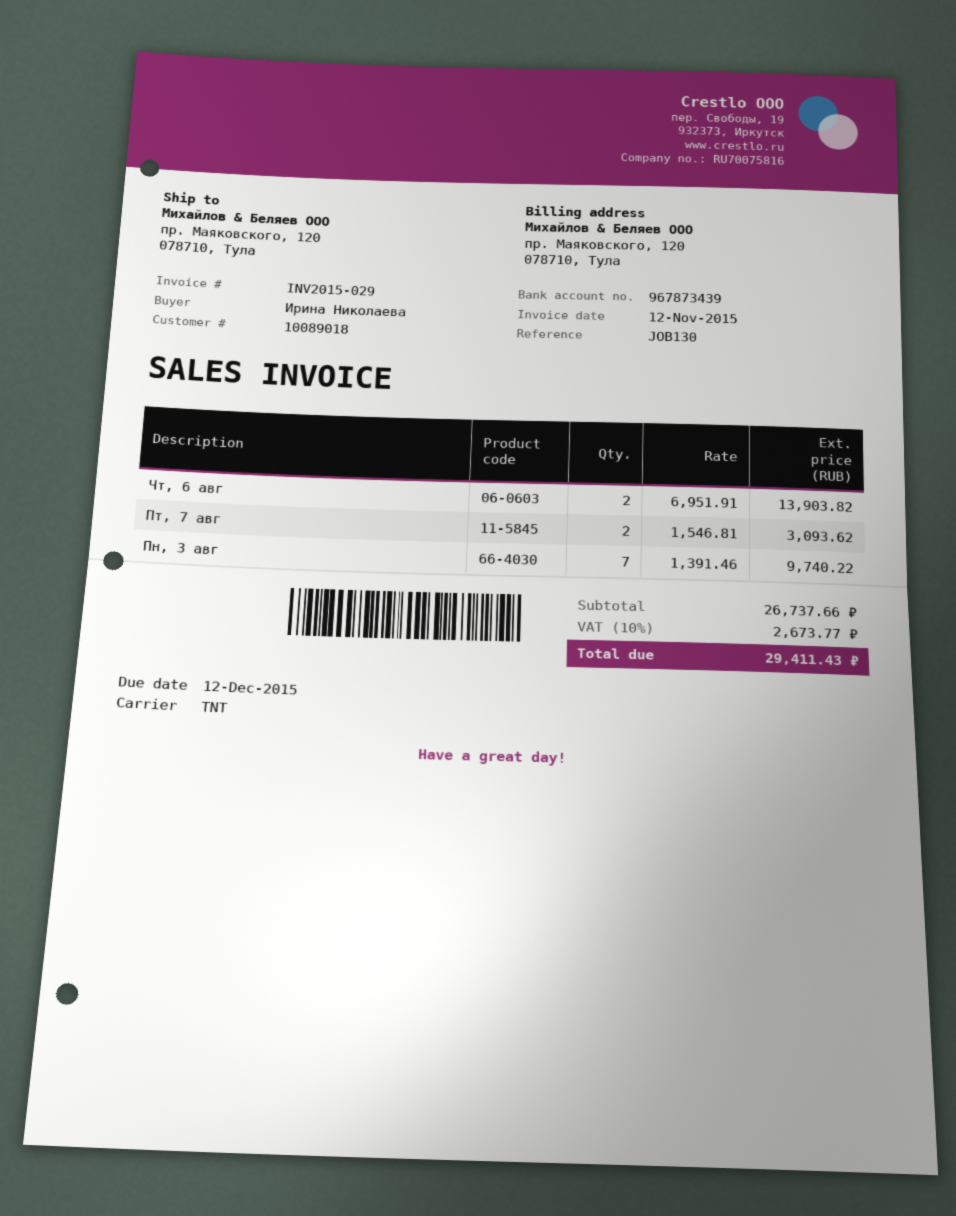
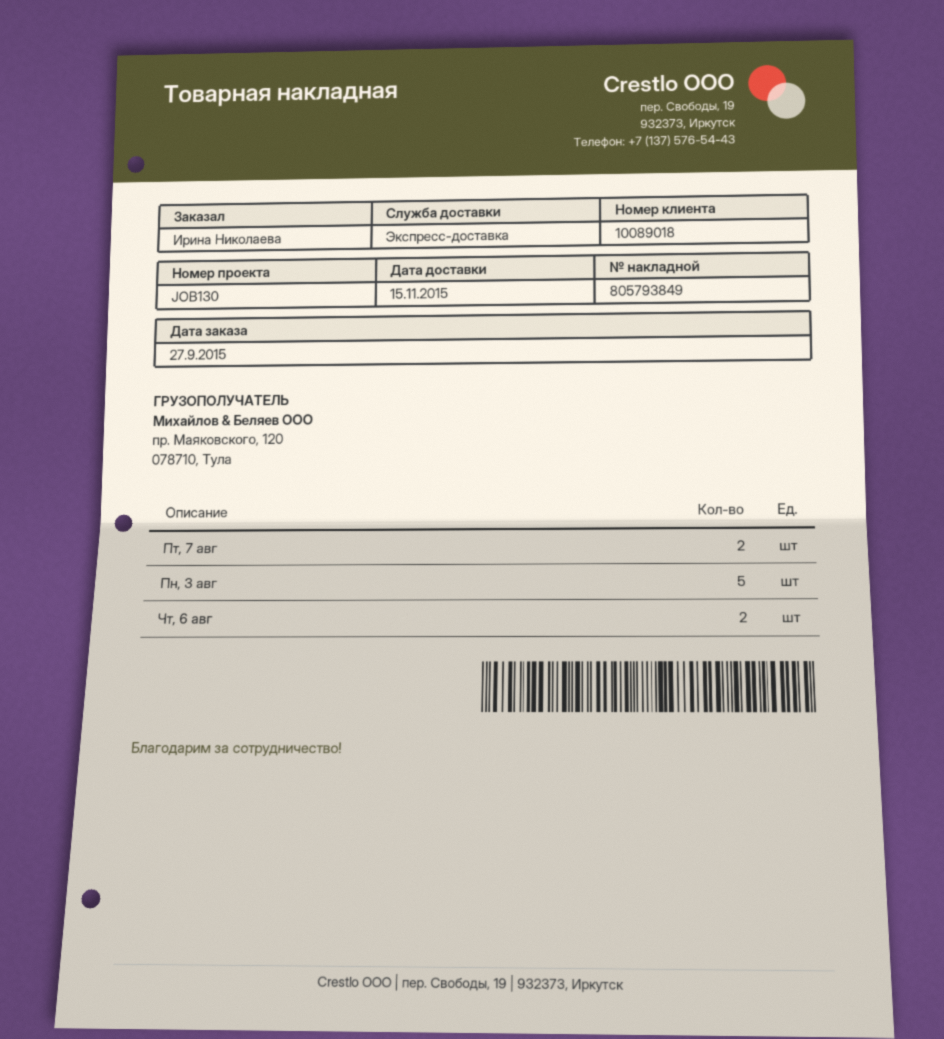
shipping method: TNT -> express
Пн, 3 авг: 7 -> 5

